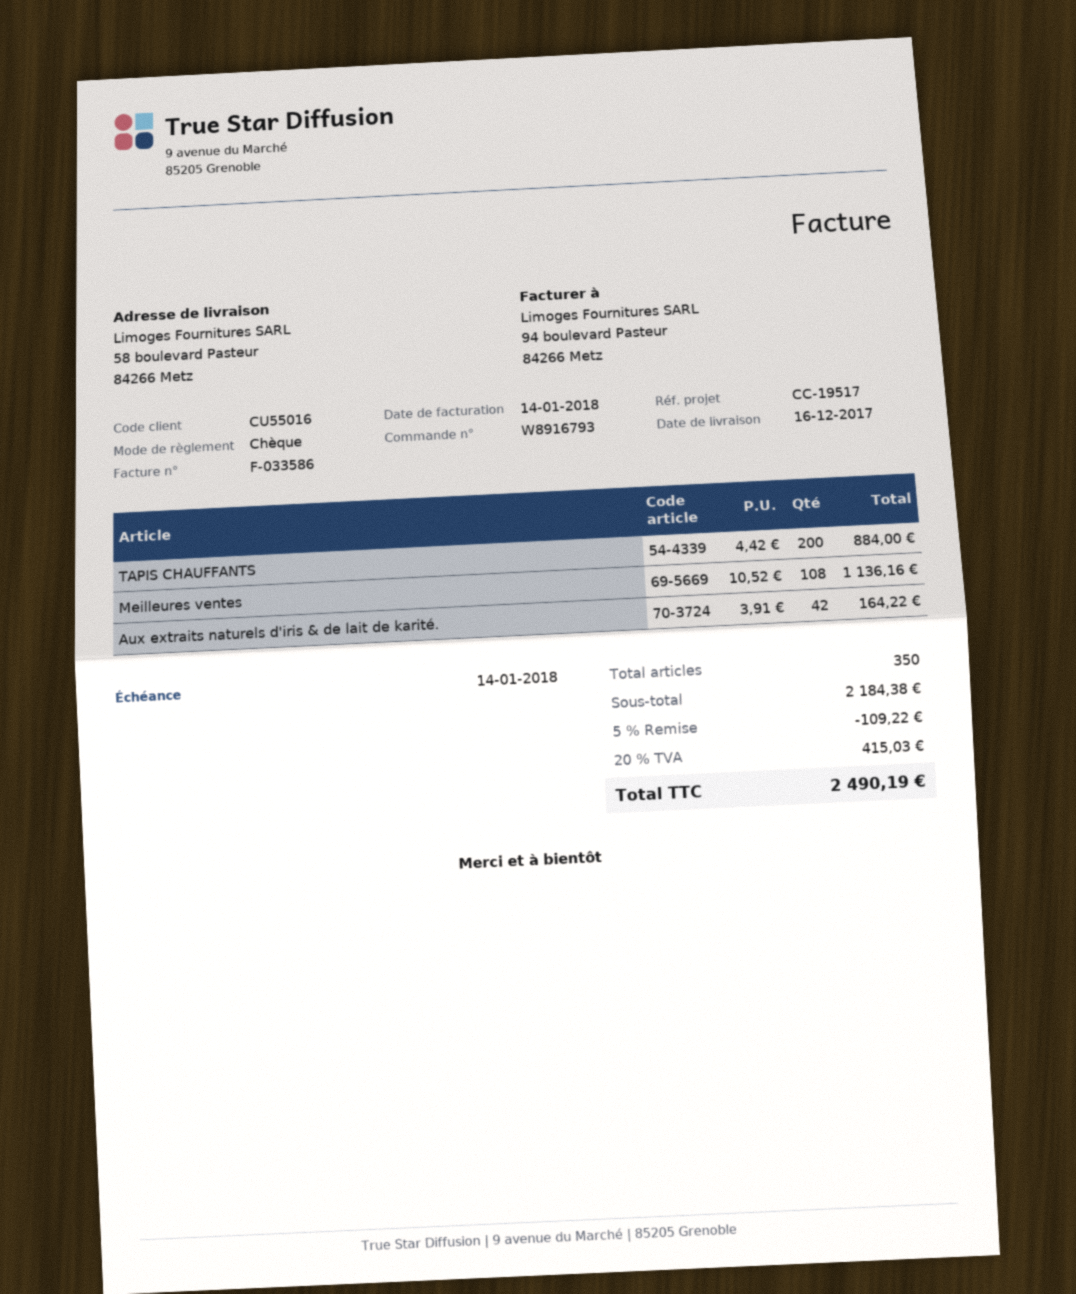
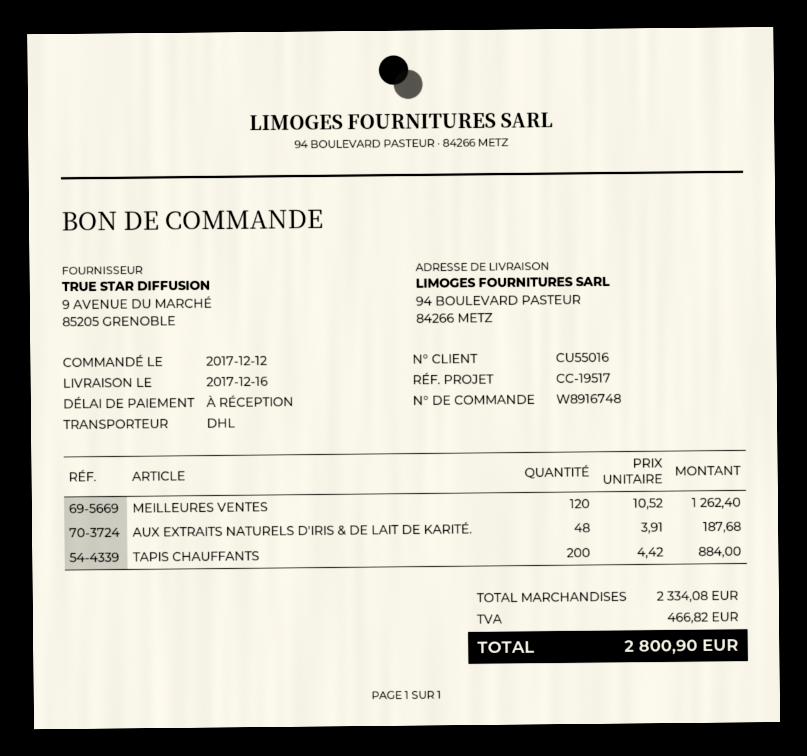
order number: W8916793 -> W8916748
ship to: 58 boulevard Pasteur, 84266 Metz -> 94 BOULEVARD PASTEUR, 84266 METZ
Meilleures ventes: 108 x 10.52 = 1136.16 -> 120 x 10.52 = 1262.40
Aux extraits naturels d'iris & de lait de karité.: 42 x 3.91 = 164.22 -> 48 x 3.91 = 187.68
subtotal: 2184.38 -> 2334.08
discount: 5% = 109.22 -> none
tax: 415.03 -> 466.82
total: 2490.19 -> 2800.90

